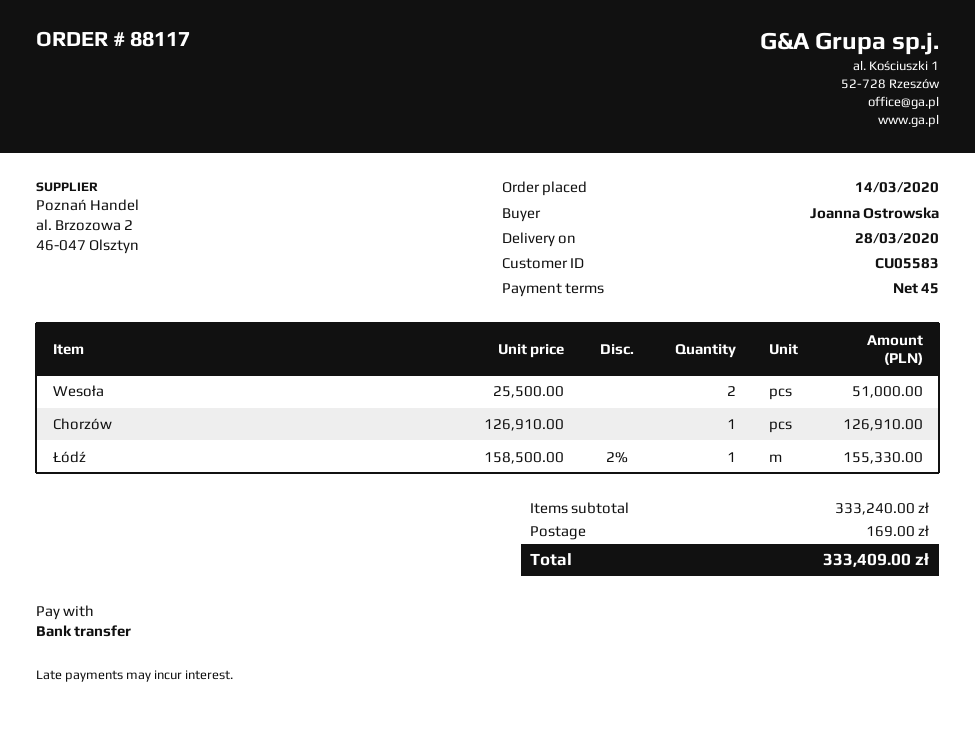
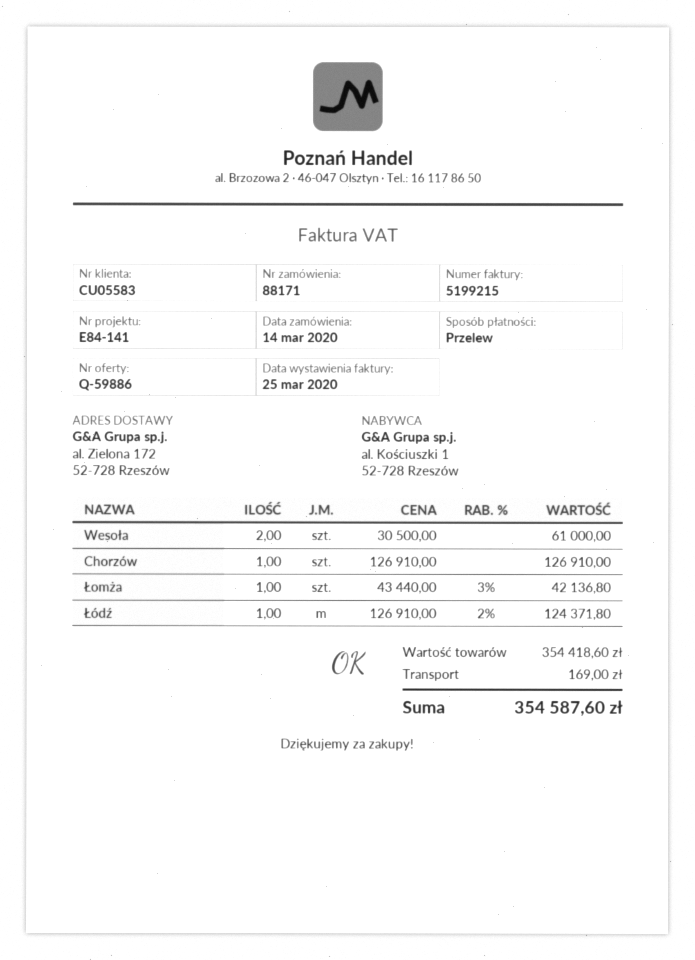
order number: 88117 -> 88171
Wesoła: 2 x 25500.00 = 51000.00 -> 2 x 30500.00 = 61000.00
Łódź: 1 x 158500.00 - 2% = 155330.00 -> 1 x 126910.00 - 2% = 124371.80
Łomża: none -> 1 x 43440.00 - 3% = 42136.80
subtotal: 333240.00 -> 354418.60
total: 333409.00 -> 354587.60

